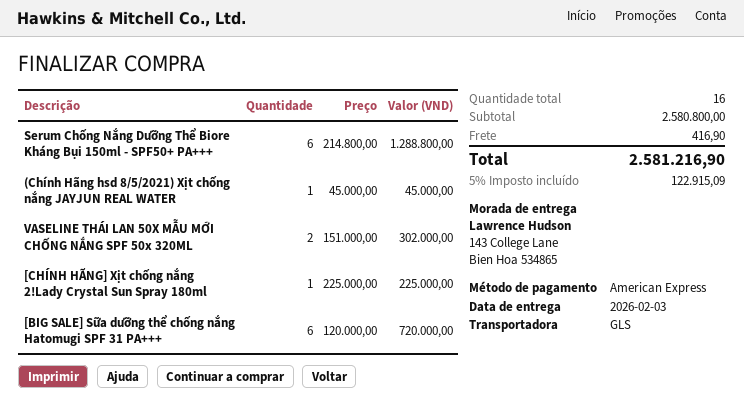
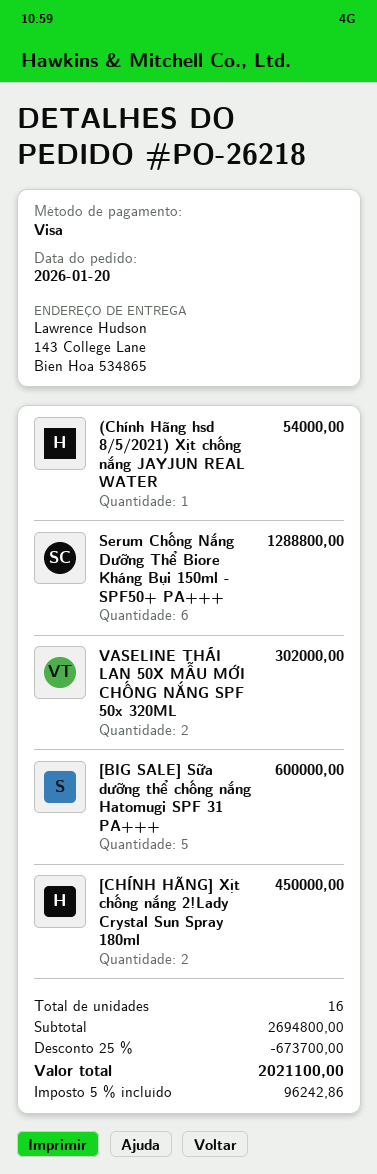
payment method: American Express -> Visa
(Chính Hãng hsd 8/5/2021) Xịt chống nắng JAYJUN REAL WATER: 1 for 45000.00 -> 1 for 54000.00
[CHÍNH HÃNG] Xịt chống nắng 2!Lady Crystal Sun Spray 180ml: 1 for 225000.00 -> 2 for 450000.00
[BIG SALE] Sữa dưỡng thể chống nắng Hatomugi SPF 31 PA+++: 6 for 720000.00 -> 5 for 600000.00
subtotal: 2580800.00 -> 2694800.00
discount: none -> 25% = 673700.00
shipping: 416.90 -> none
tax: 5% = 122915.09 -> 5% = 96242.86
total: 2581216.90 -> 2021100.00

